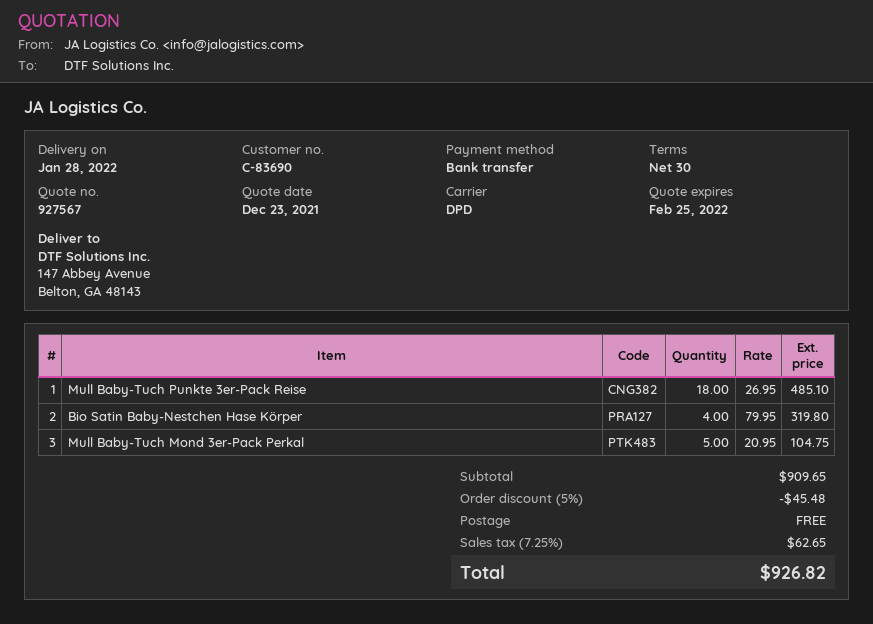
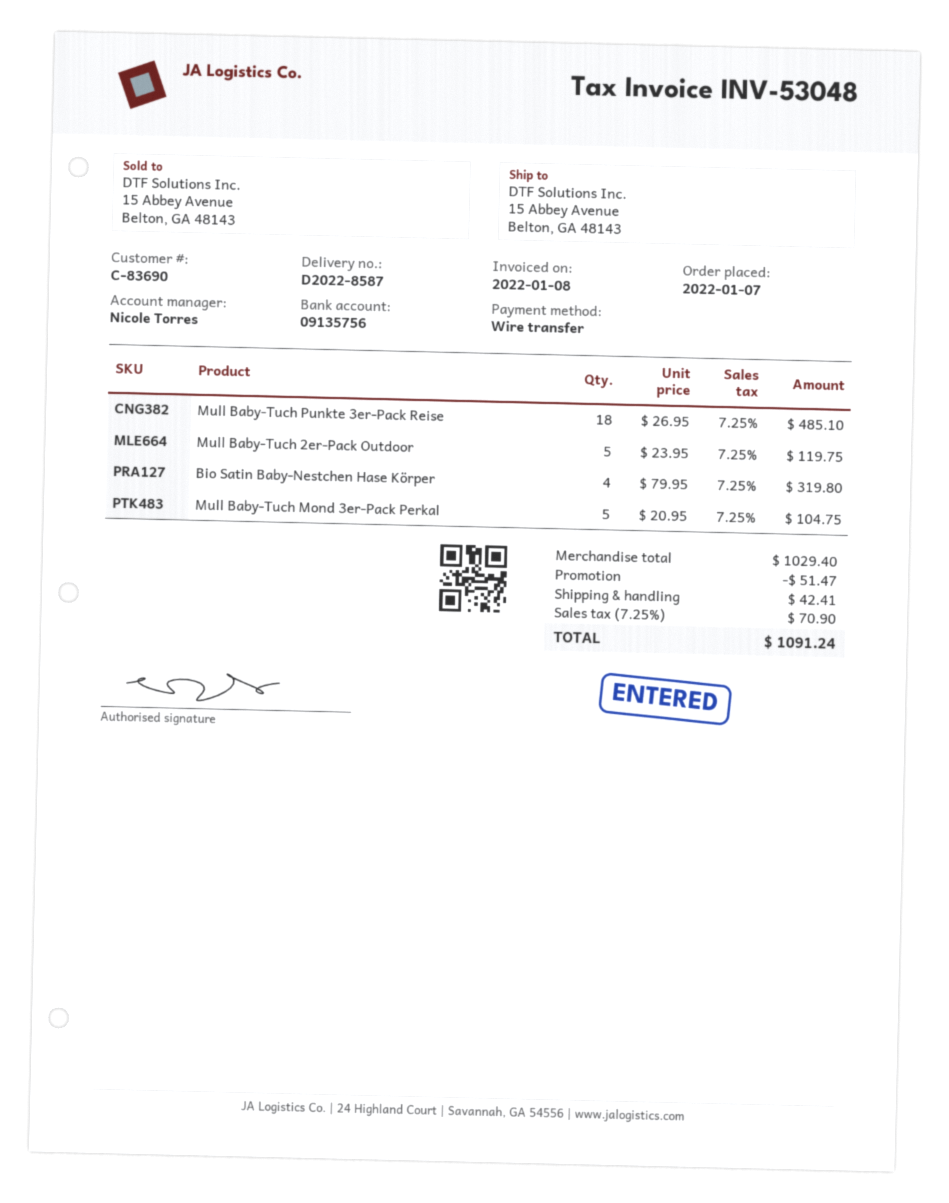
ship to: 147 Abbey Avenue, Belton, GA 48143 -> 15 Abbey Avenue, Belton, GA 48143
Mull Baby-Tuch 2er-Pack Outdoor: none -> 5 x 23.95 = 119.75
subtotal: 909.65 -> 1029.40
discount: 45.48 -> 51.47
shipping: 0.00 -> 42.41
tax: 7.25% = 62.65 -> 7.25% = 70.90
total: 926.82 -> 1091.24

